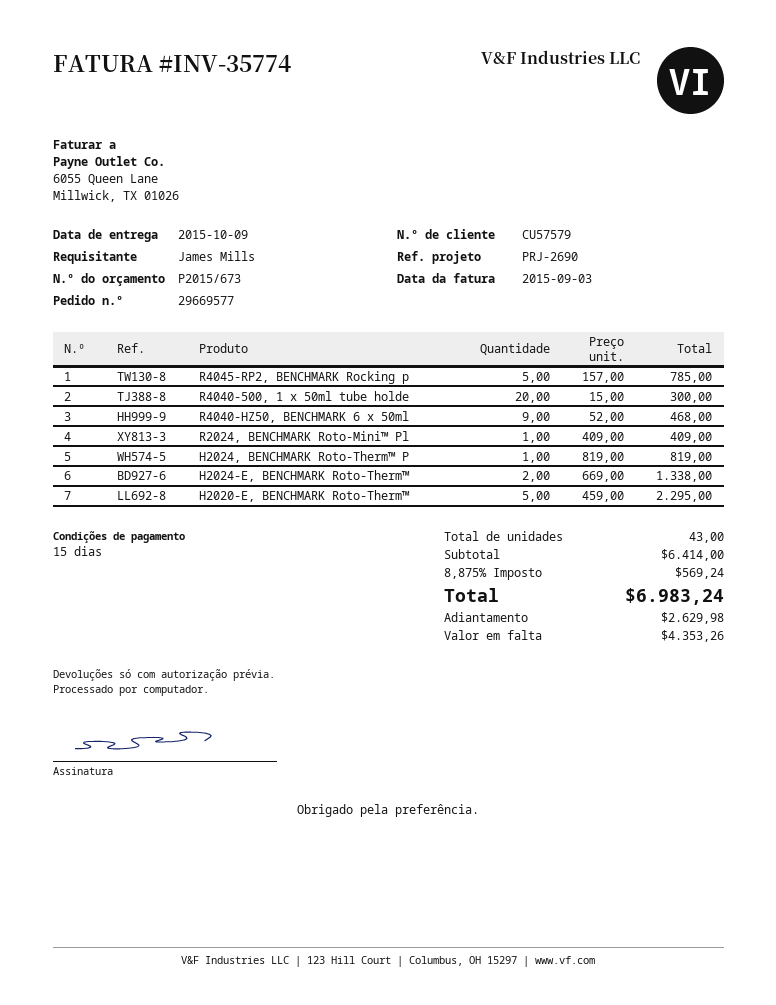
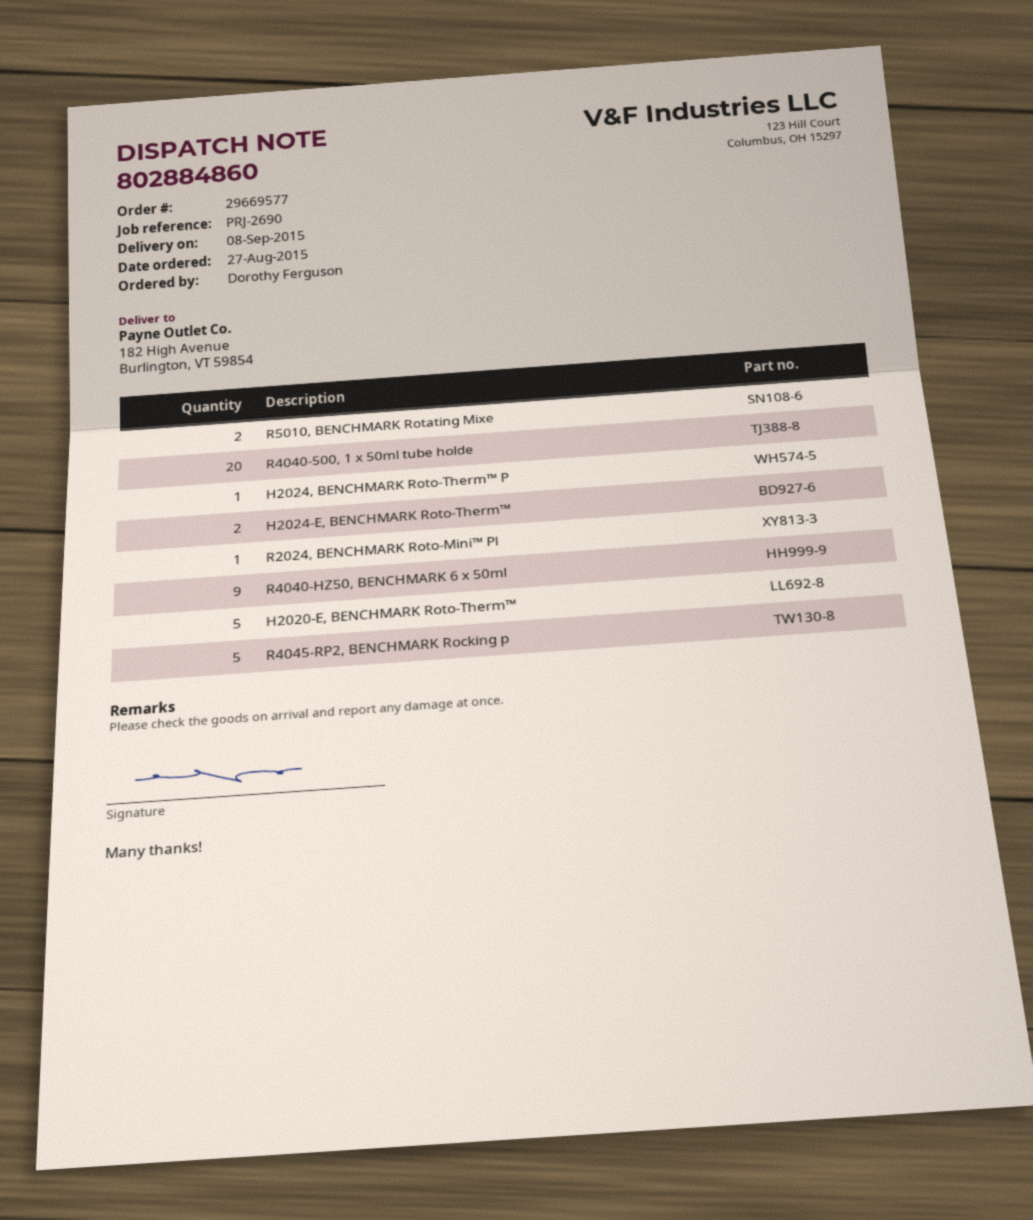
delivery date: 2015-10-09 -> 2015-09-08
ordered by: James Mills -> Dorothy Ferguson
R5010, BENCHMARK Rotating Mixe: none -> 2

